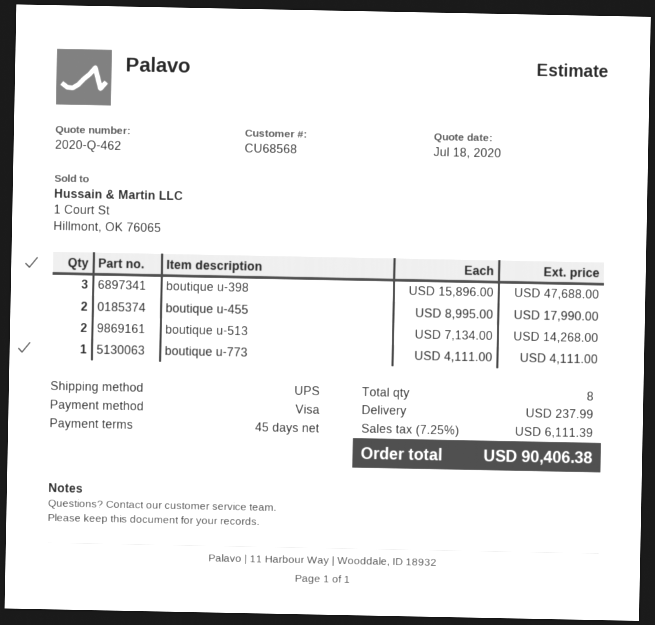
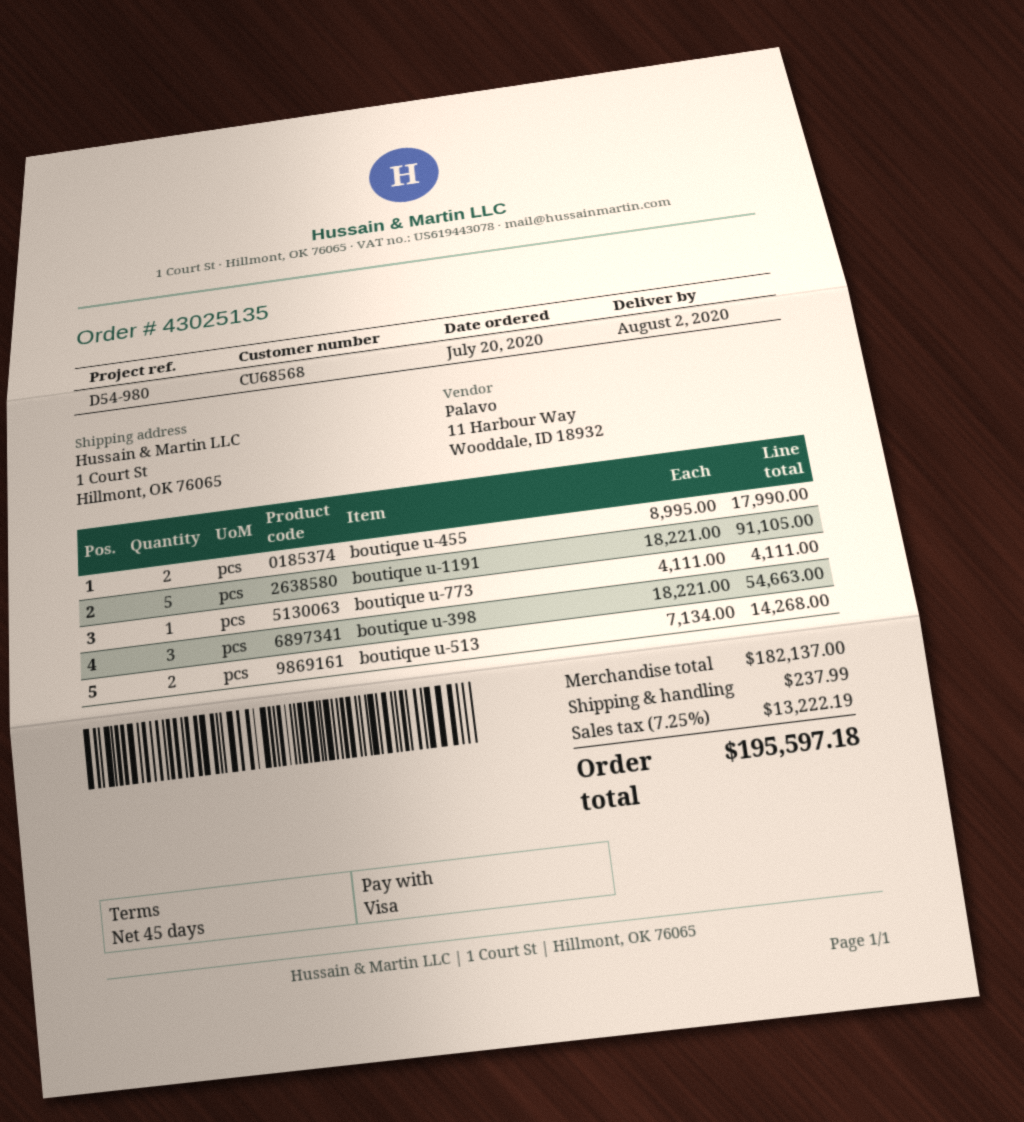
boutique u-398: 3 x 15896.00 = 47688.00 -> 3 x 18221.00 = 54663.00
boutique u-1191: none -> 5 x 18221.00 = 91105.00
tax: 7.25% = 6111.39 -> 7.25% = 13222.19
total: 90406.38 -> 195597.18

